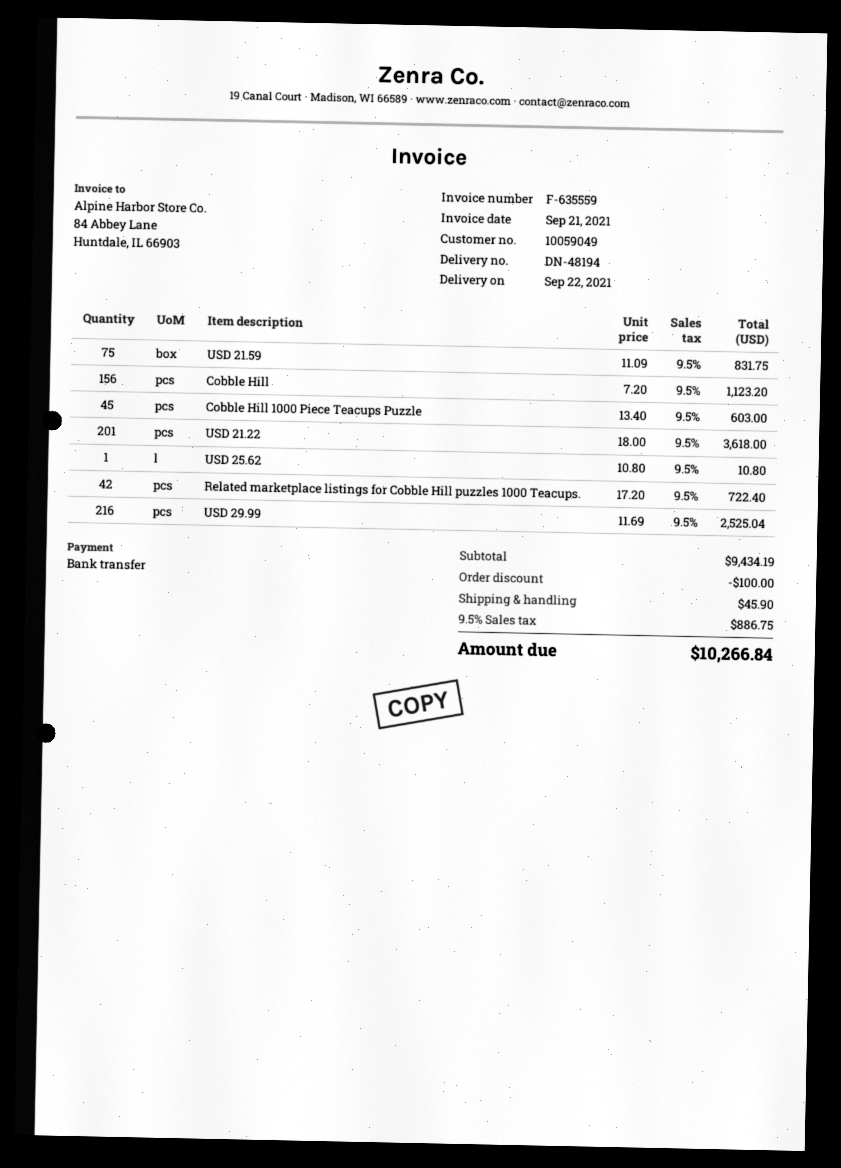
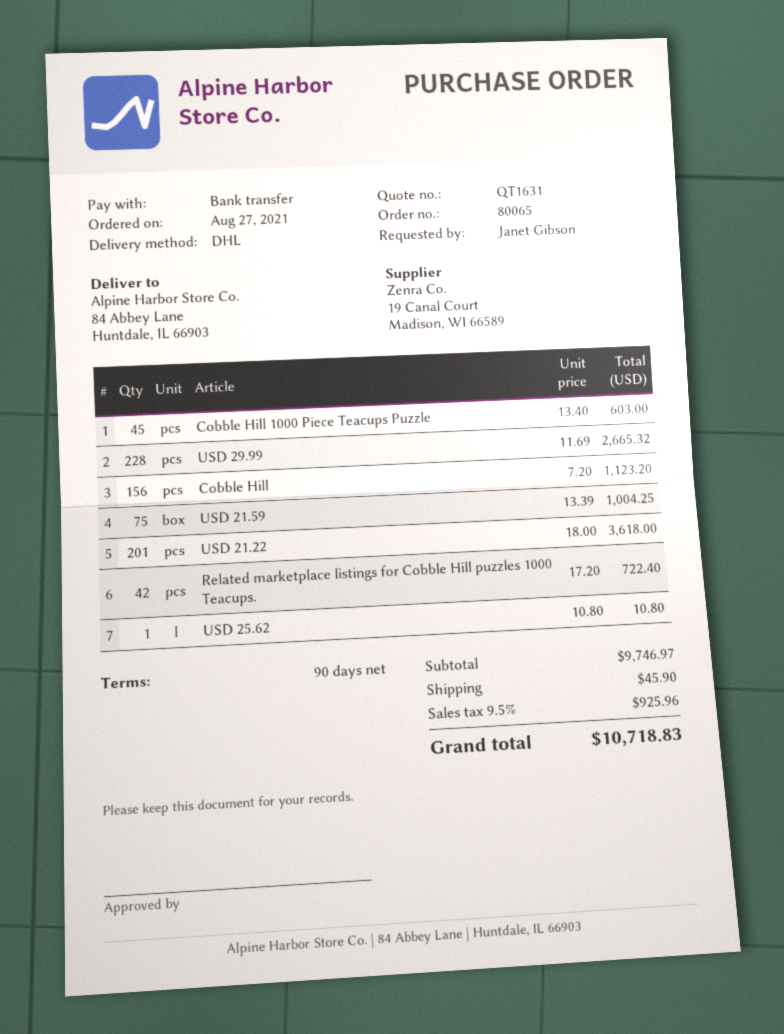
USD 21.59: 75 x 11.09 = 831.75 -> 75 x 13.39 = 1004.25
USD 29.99: 216 x 11.69 = 2525.04 -> 228 x 11.69 = 2665.32
subtotal: 9434.19 -> 9746.97
discount: 100.00 -> none
tax: 9.5% = 886.75 -> 9.5% = 925.96
total: 10266.84 -> 10718.83

